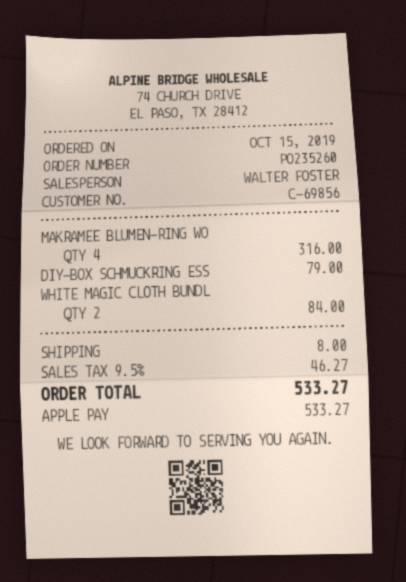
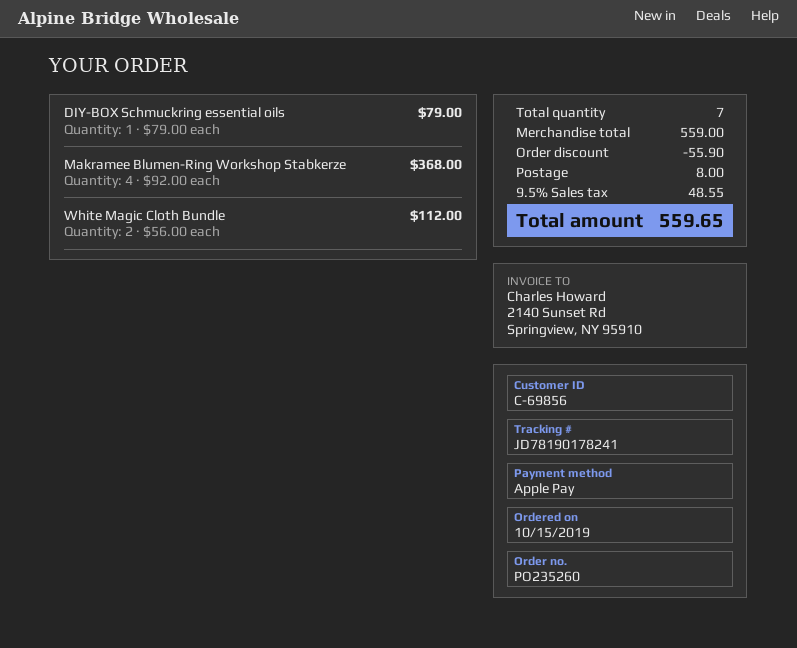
MAKRAMEE BLUMEN-RING WO: 4 for 316.00 -> 4 for 368.00
WHITE MAGIC CLOTH BUNDL: 2 for 84.00 -> 2 for 112.00
discount: none -> 55.90
tax: 9.5% = 46.27 -> 9.5% = 48.55
total: 533.27 -> 559.65

